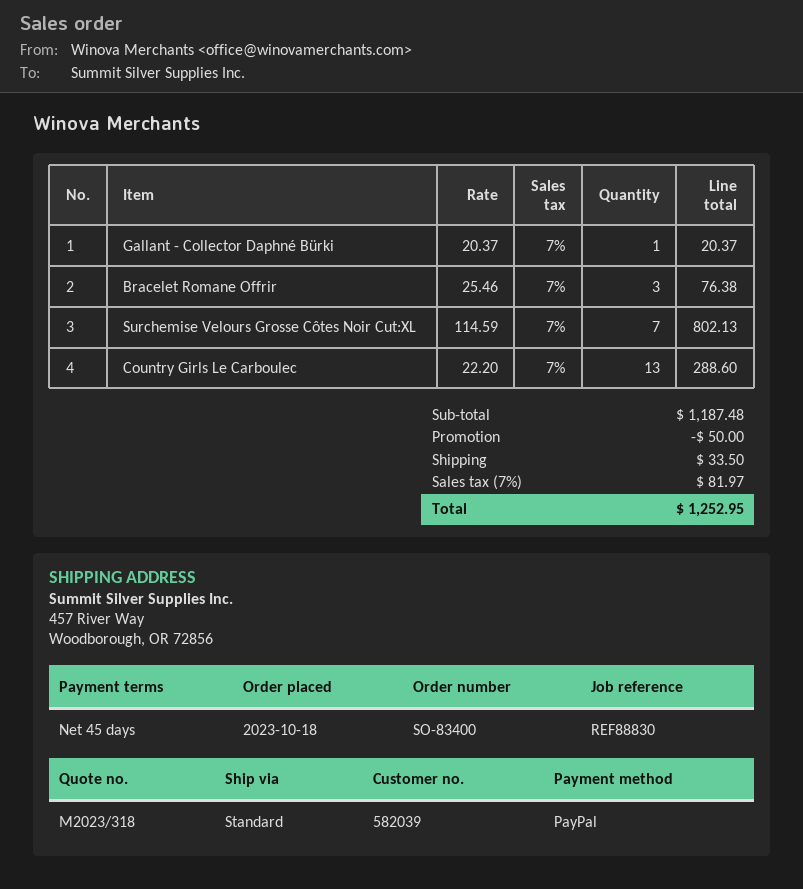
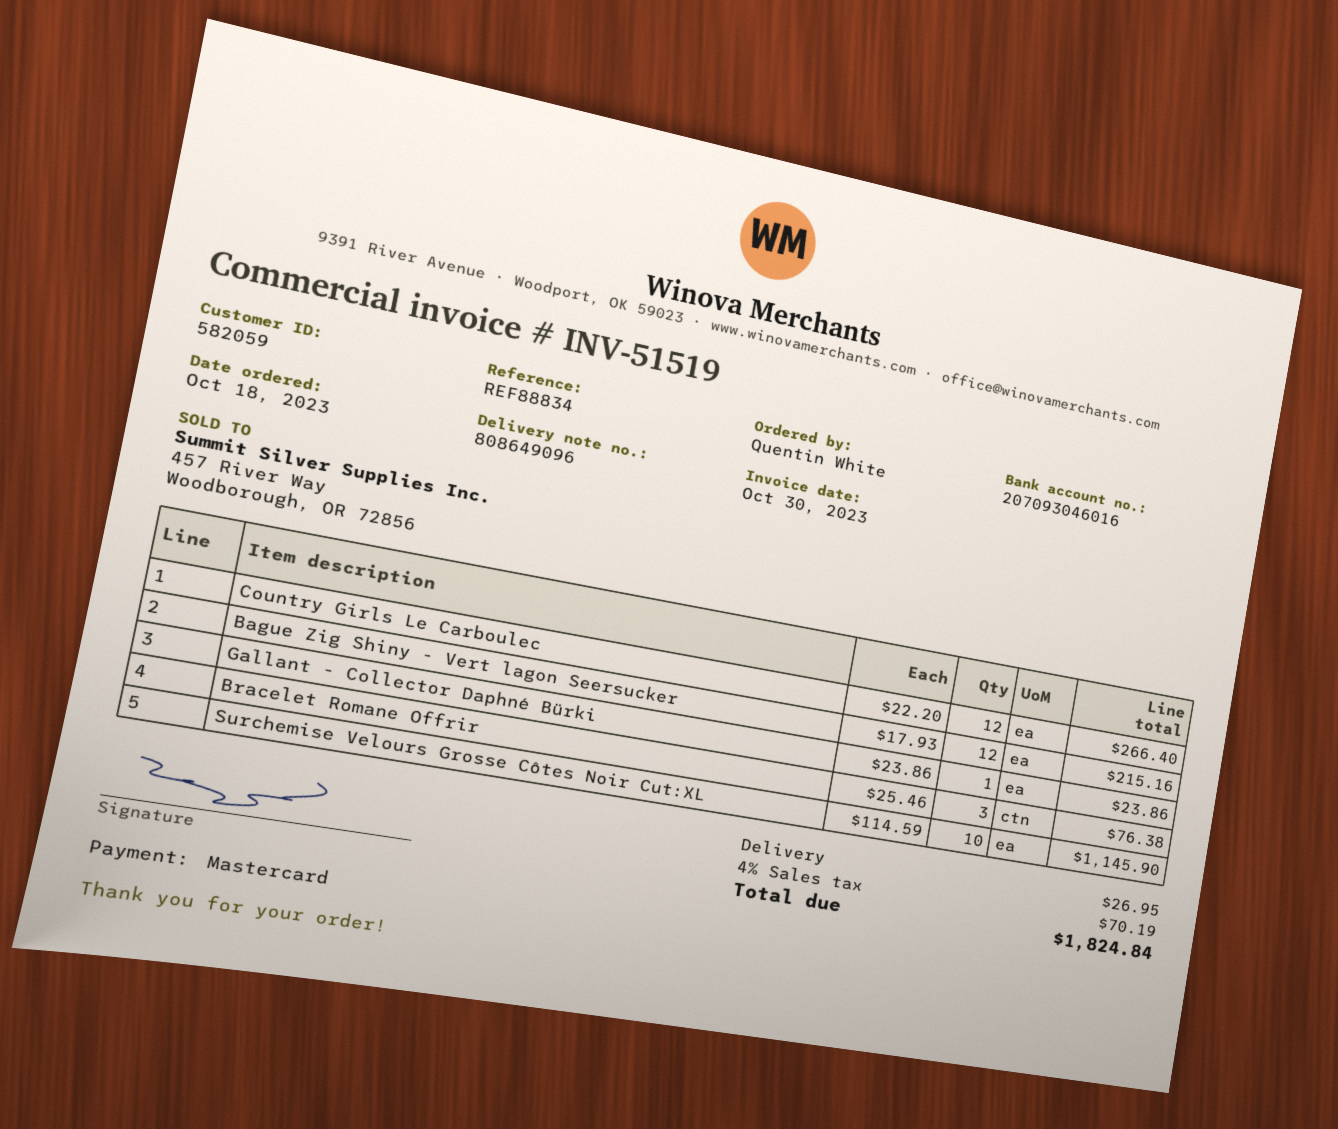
customer number: 582039 -> 582059
reference: REF88830 -> REF88834
payment method: PayPal -> Mastercard
Gallant - Collector Daphné Bürki: 1 x 20.37 = 20.37 -> 1 x 23.86 = 23.86
Surchemise Velours Grosse Côtes Noir Cut:XL: 7 x 114.59 = 802.13 -> 10 x 114.59 = 1145.90
Country Girls Le Carboulec: 13 x 22.20 = 288.60 -> 12 x 22.20 = 266.40
Bague Zig Shiny - Vert lagon Seersucker: none -> 12 x 17.93 = 215.16
discount: 50.00 -> none
shipping: 33.50 -> 26.95
tax: 7% = 81.97 -> 4% = 70.19
total: 1252.95 -> 1824.84

